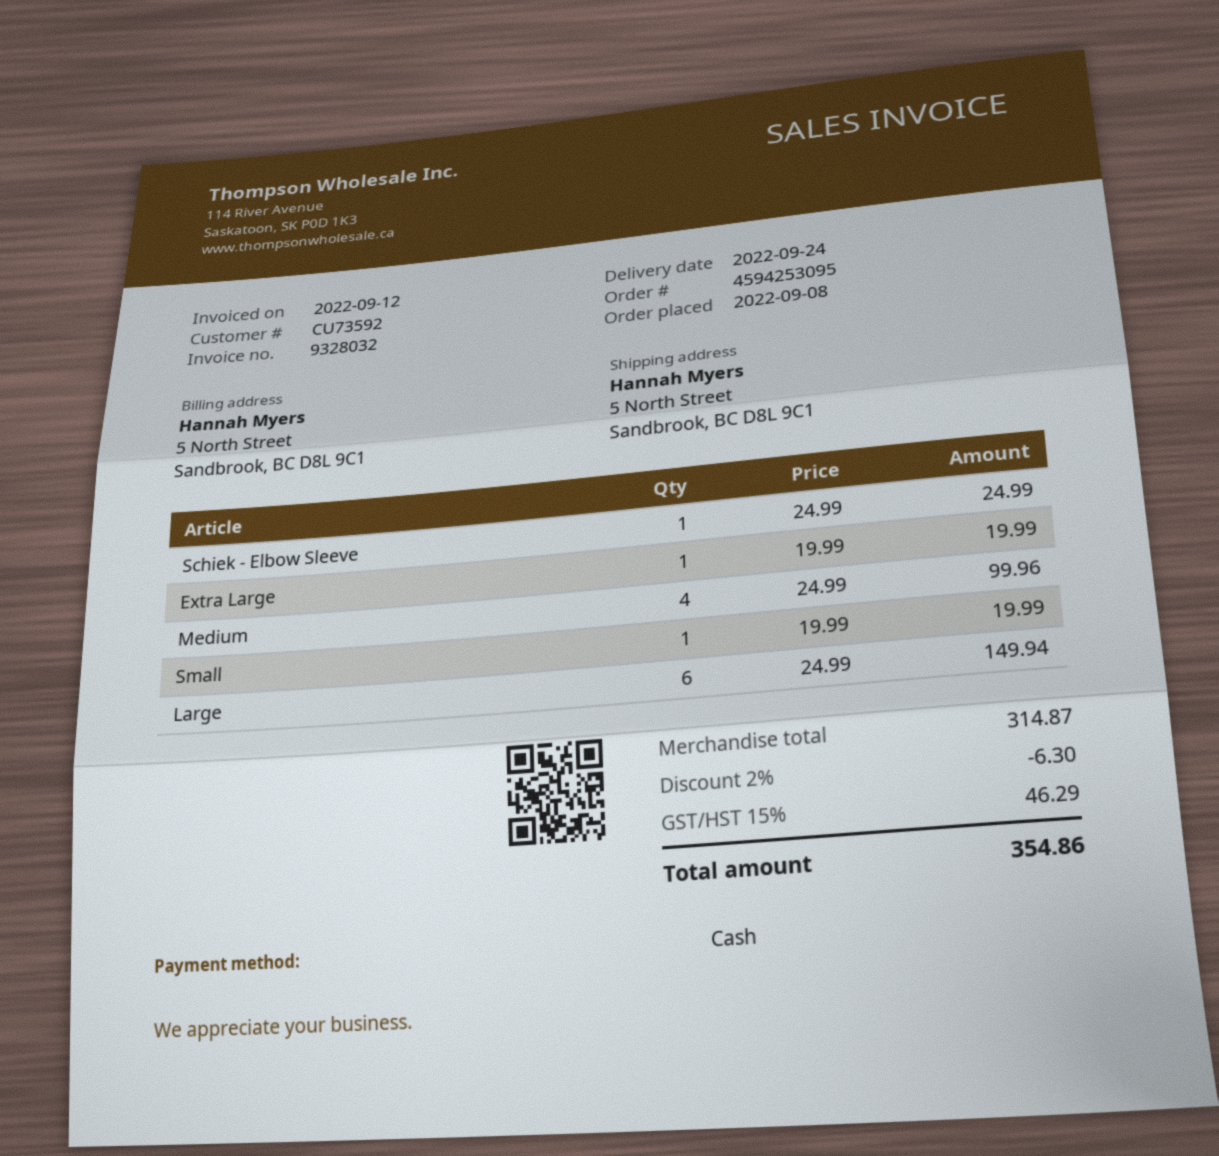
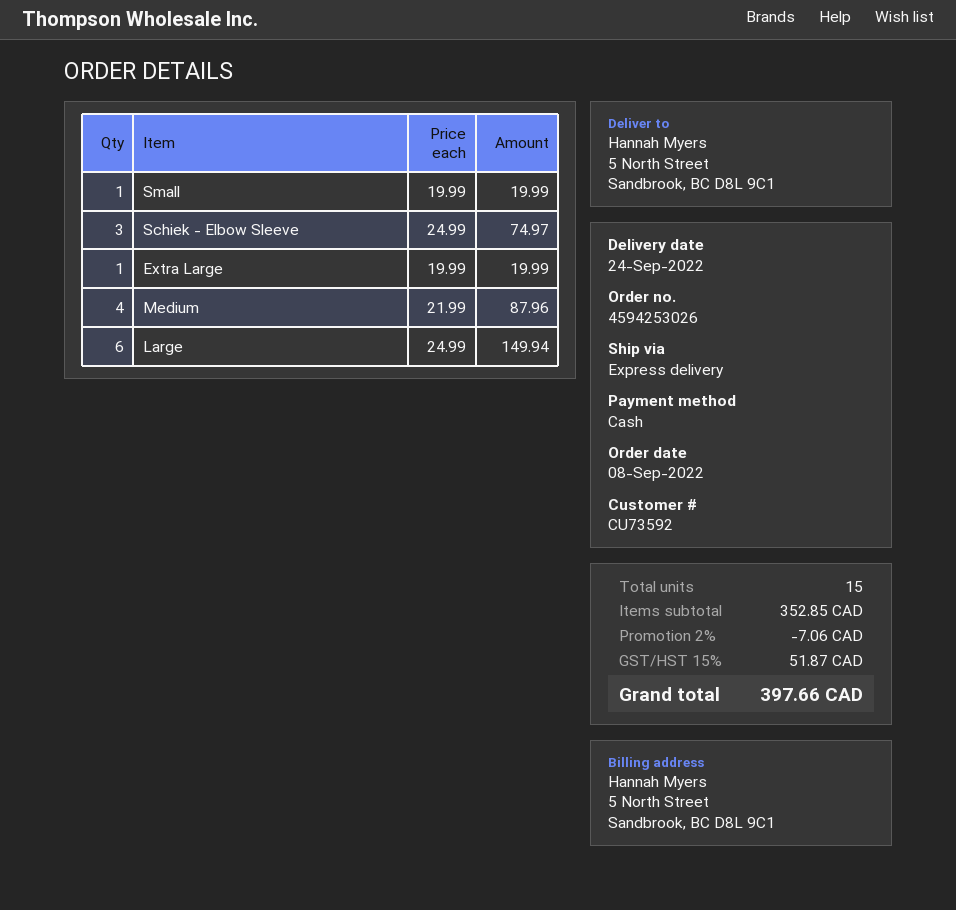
order number: 4594253095 -> 4594253026
Schiek - Elbow Sleeve: 1 x 24.99 = 24.99 -> 3 x 24.99 = 74.97
Medium: 4 x 24.99 = 99.96 -> 4 x 21.99 = 87.96
subtotal: 314.87 -> 352.85
discount: 2% = 6.30 -> 2% = 7.06
tax: 15% = 46.29 -> 15% = 51.87
total: 354.86 -> 397.66

